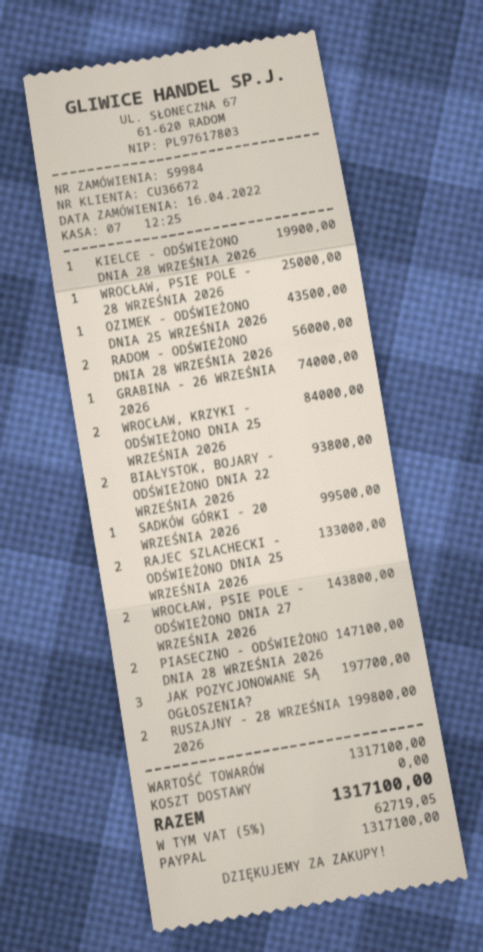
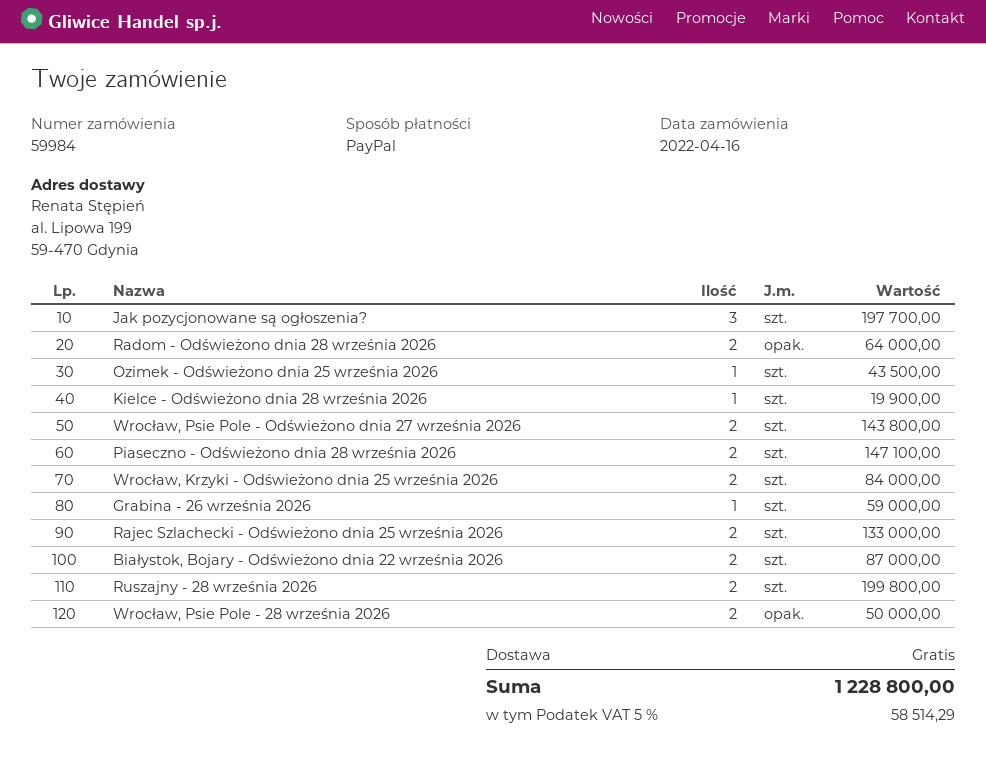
WROCŁAW, PSIE POLE - 28 WRZEŚNIA 2026: 1 for 25000.00 -> 2 for 50000.00
RADOM - ODŚWIEŻONO DNIA 28 WRZEŚNIA 2026: 2 for 56000.00 -> 2 for 64000.00
GRABINA - 26 WRZEŚNIA 2026: 1 for 74000.00 -> 1 for 59000.00
BIAŁYSTOK, BOJARY - ODŚWIEŻONO DNIA 22 WRZEŚNIA 2026: 2 for 93800.00 -> 2 for 87000.00
SADKÓW GÓRKI - 20 WRZEŚNIA 2026: 1 for 99500.00 -> none
tax: 5% = 62719.05 -> 5% = 58514.29
total: 1317100.00 -> 1228800.00

